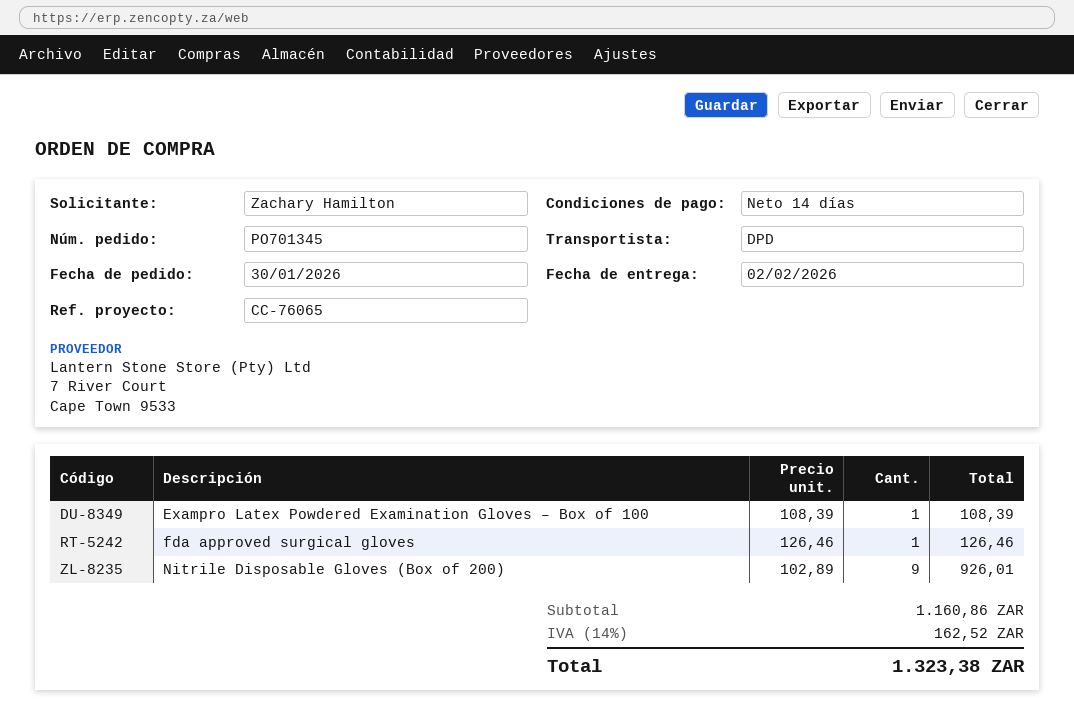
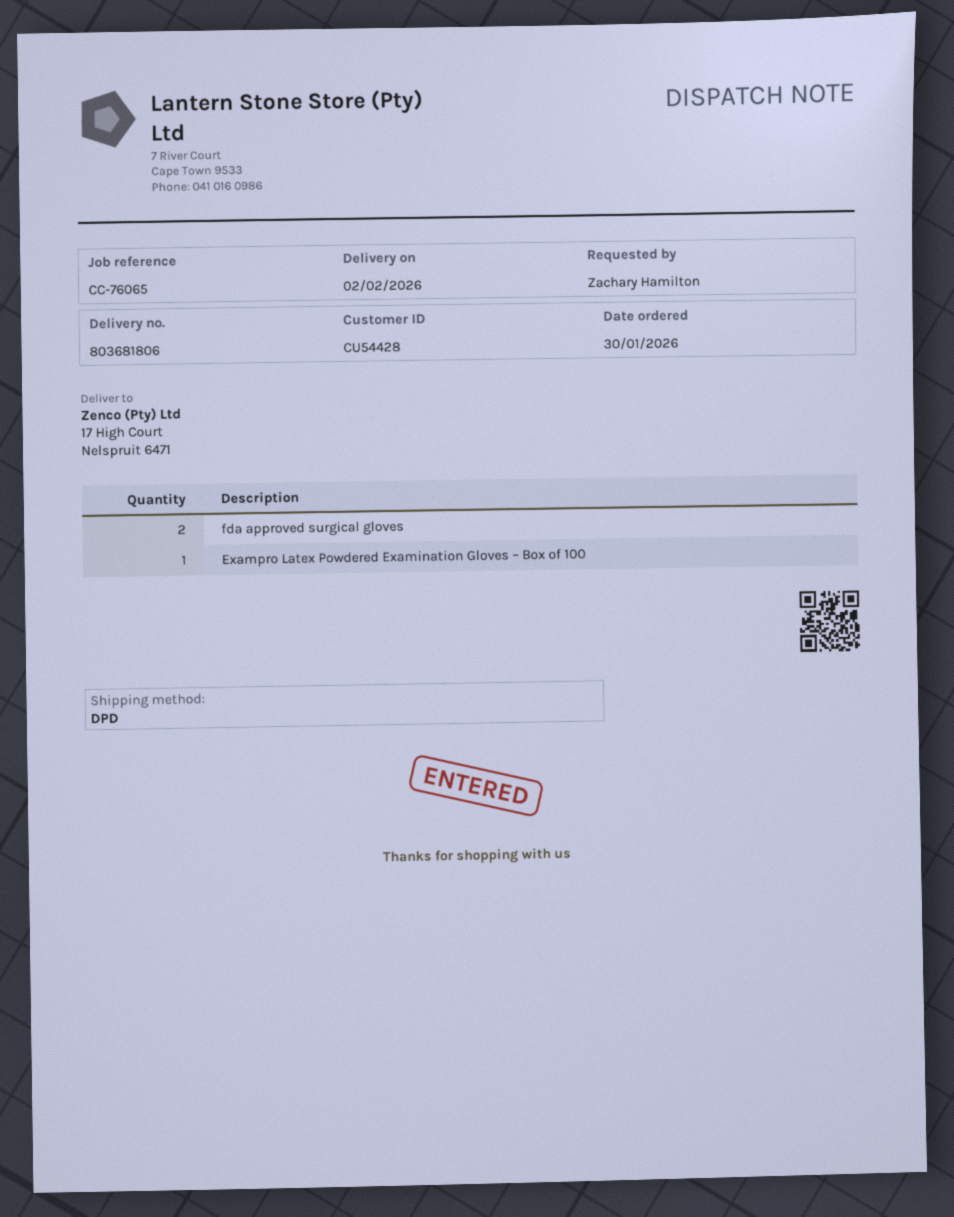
fda approved surgical gloves: 1 -> 2
Nitrile Disposable Gloves (Box of 200): 9 -> none

